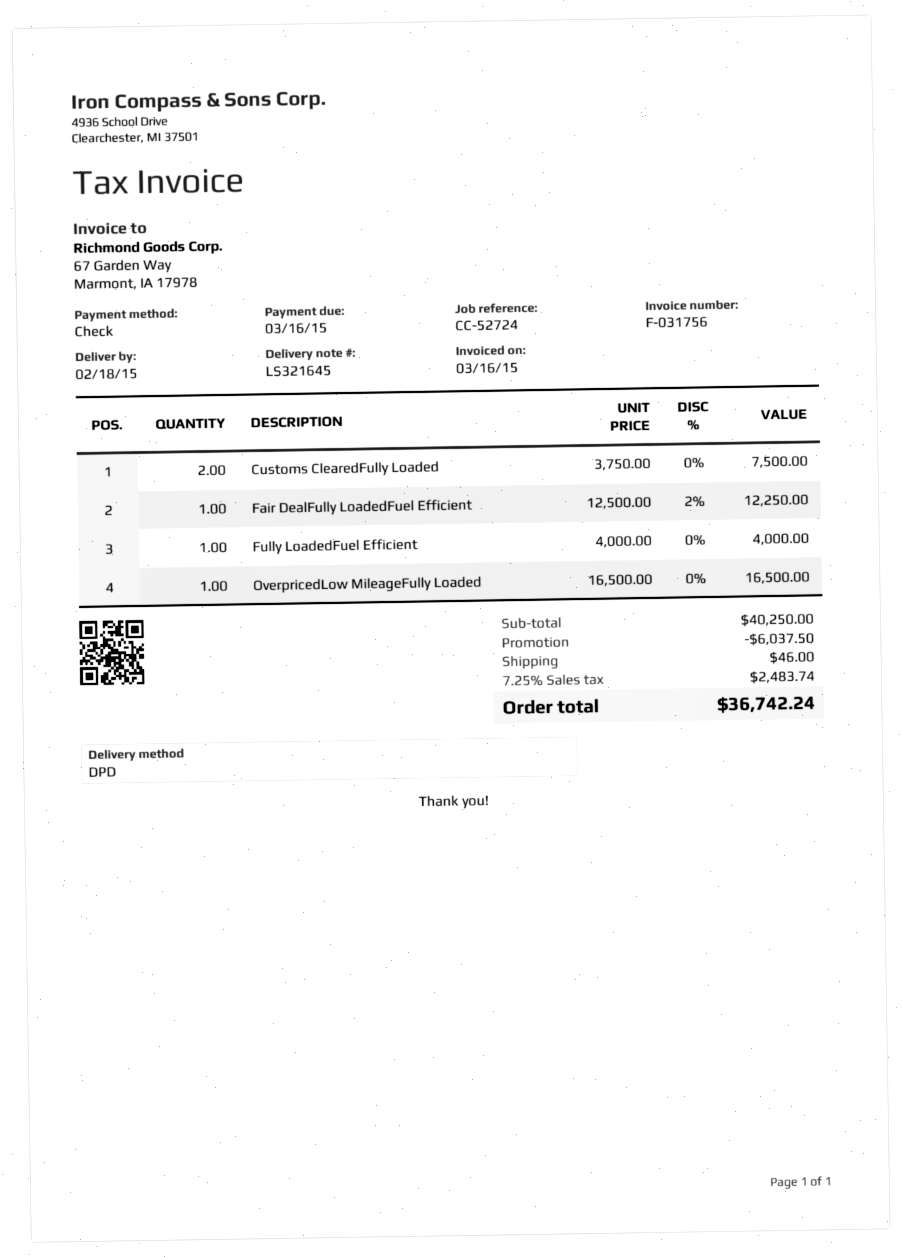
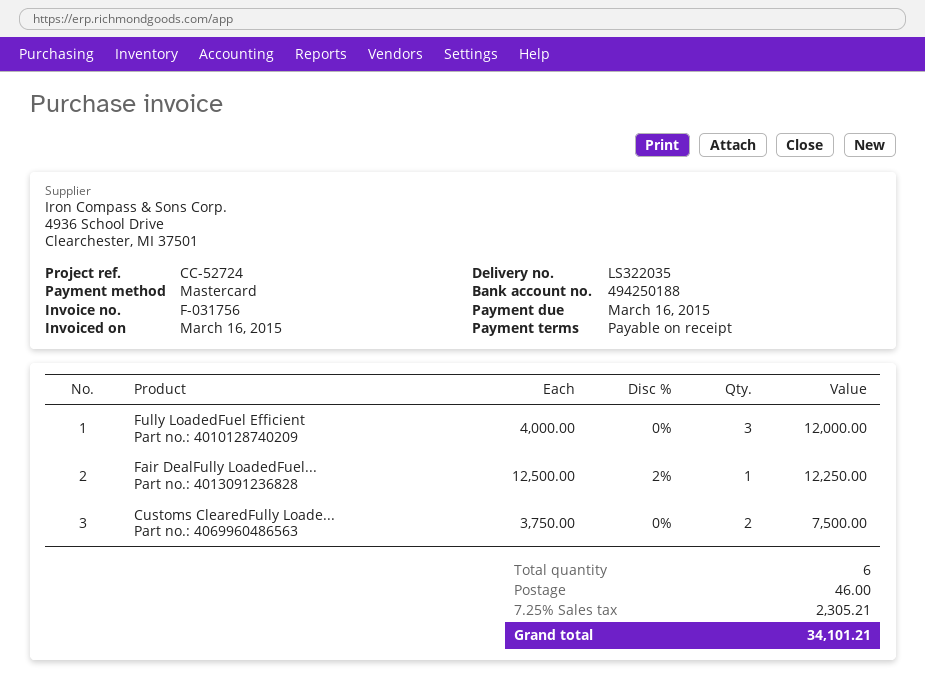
delivery note number: LS321645 -> LS322035
payment method: cheque -> Mastercard
Fully LoadedFuel Efficient: 1 x 4000.00 = 4000.00 -> 3 x 4000.00 = 12000.00
OverpricedLow MileageFully Loaded: 1 x 16500.00 = 16500.00 -> none
discount: 6037.50 -> none
tax: 7.25% = 2483.74 -> 7.25% = 2305.21
total: 36742.24 -> 34101.21

